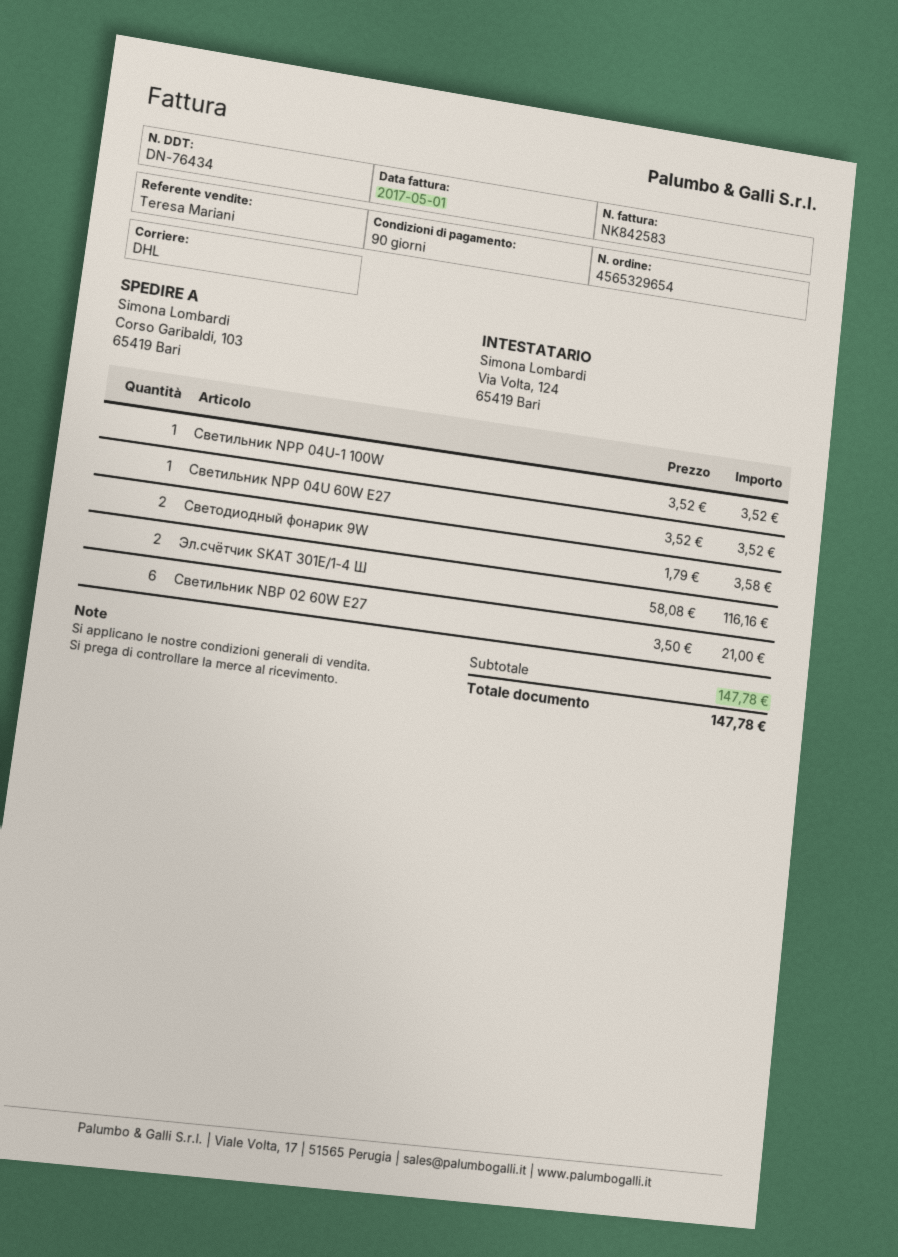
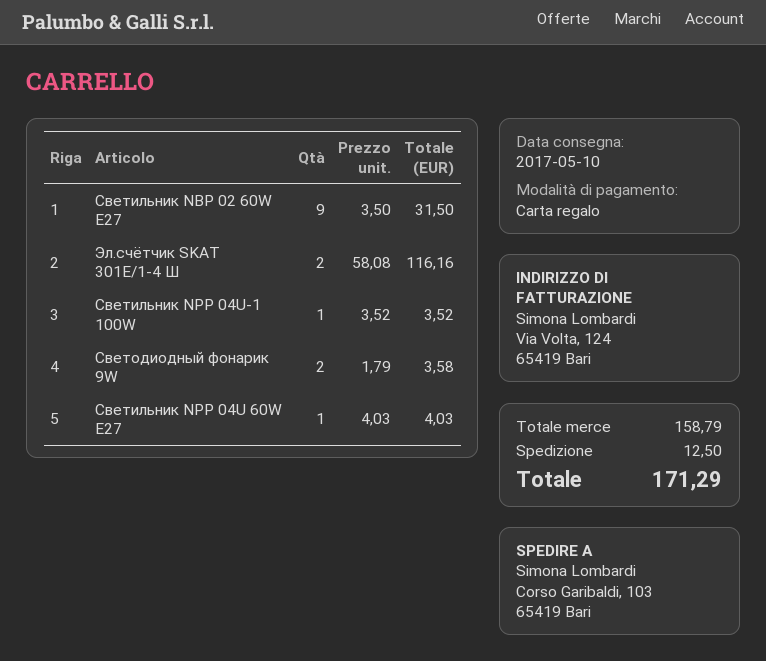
Светильник NPP 04U 60W E27: 1 x 3.52 = 3.52 -> 1 x 4.03 = 4.03
Светильник NBP 02 60W E27: 6 x 3.50 = 21.00 -> 9 x 3.50 = 31.50
subtotal: 147.78 -> 158.79
shipping: none -> 12.50
total: 147.78 -> 171.29

